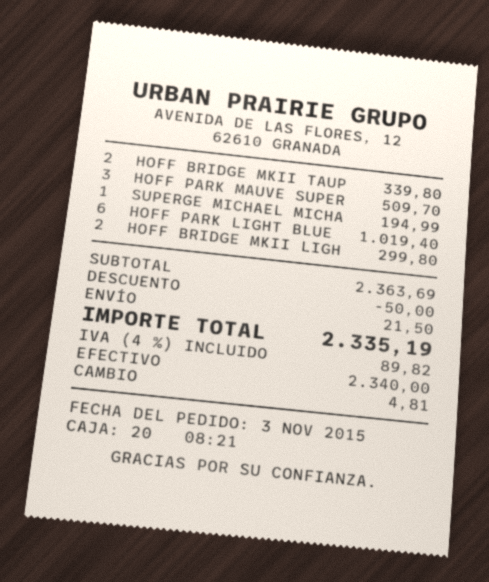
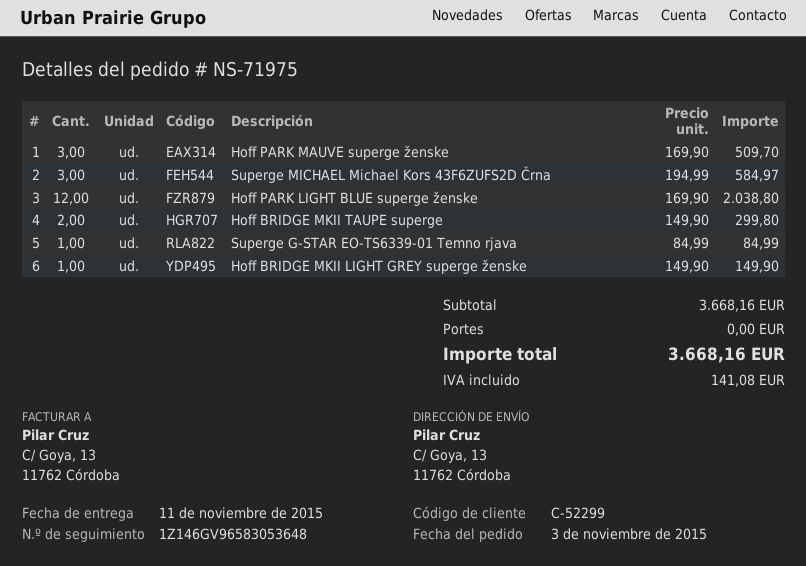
HOFF BRIDGE MKII TAUP: 2 for 339.80 -> 2 for 299.80
SUPERGE MICHAEL MICHA: 1 for 194.99 -> 3 for 584.97
HOFF PARK LIGHT BLUE: 6 for 1019.40 -> 12 for 2038.80
HOFF BRIDGE MKII LIGH: 2 for 299.80 -> 1 for 149.90
Superge G-STAR EO-TS6339-01 Temno rjava: none -> 1 for 84.99
subtotal: 2363.69 -> 3668.16
discount: 50.00 -> none
shipping: 21.50 -> 0.00
tax: 89.82 -> 141.08
total: 2335.19 -> 3668.16

